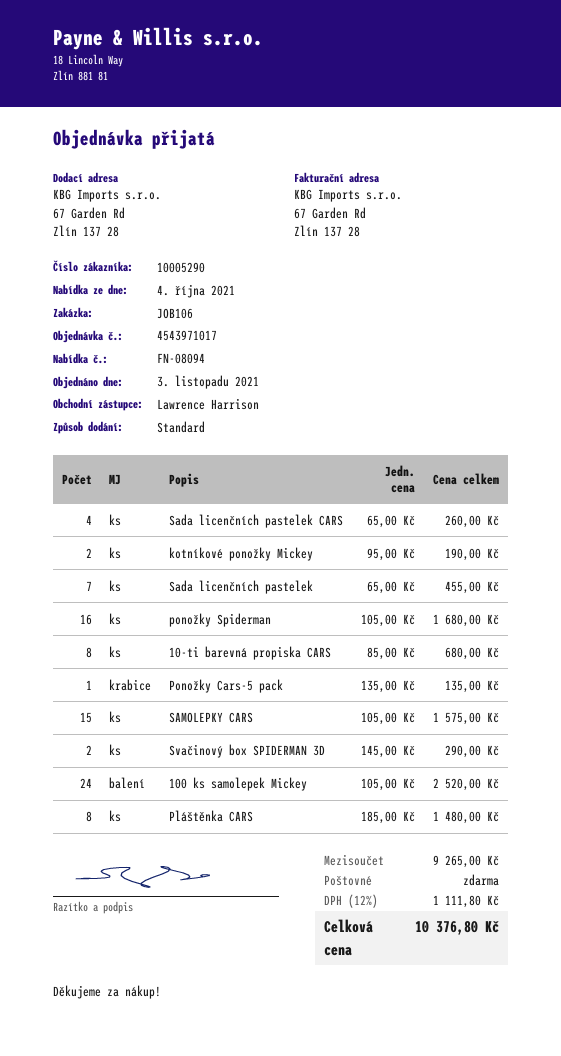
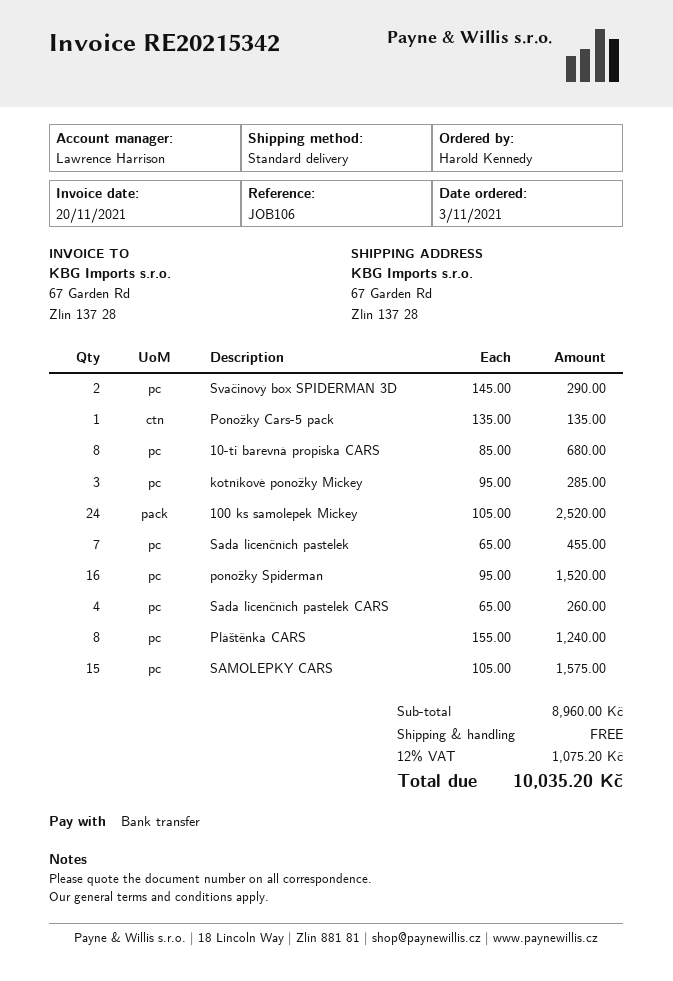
kotníkové ponožky Mickey: 2 x 95.00 = 190.00 -> 3 x 95.00 = 285.00
ponožky Spiderman: 16 x 105.00 = 1680.00 -> 16 x 95.00 = 1520.00
Pláštěnka CARS: 8 x 185.00 = 1480.00 -> 8 x 155.00 = 1240.00
subtotal: 9265.00 -> 8960.00
tax: 12% = 1111.80 -> 12% = 1075.20
total: 10376.80 -> 10035.20

